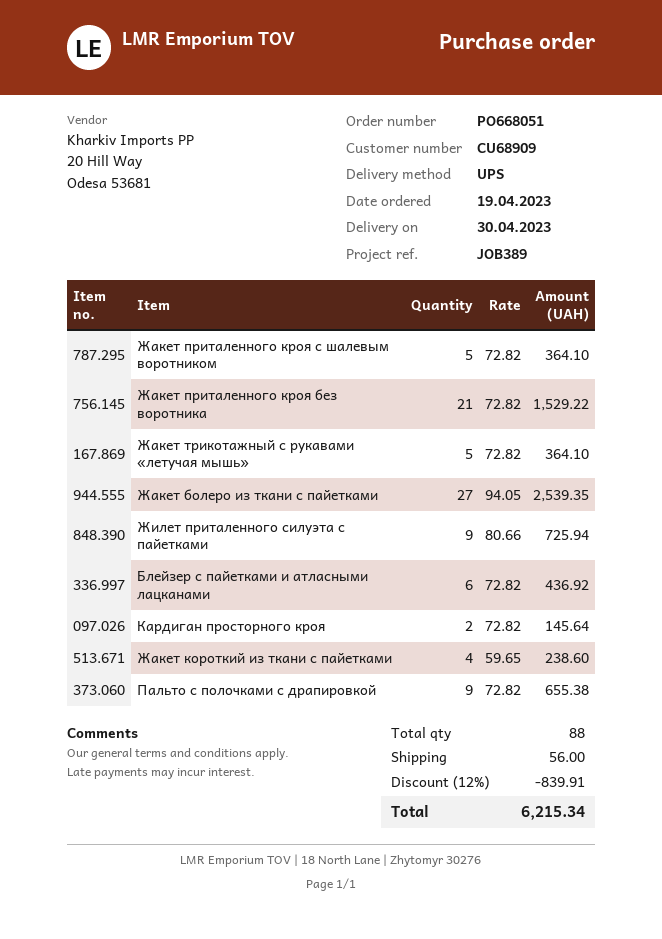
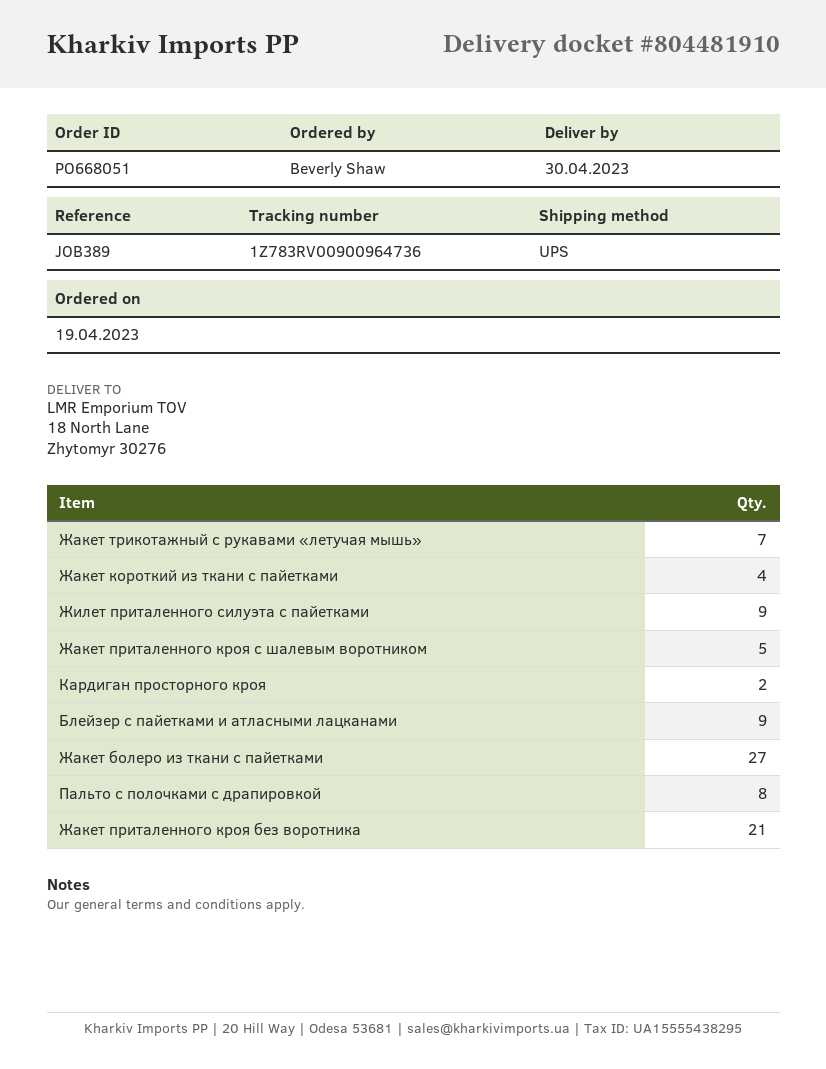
Жакет трикотажный с рукавами «летучая мышь»: 5 -> 7
Блейзер с пайетками и атласными лацканами: 6 -> 9
Пальто с полочками с драпировкой: 9 -> 8

